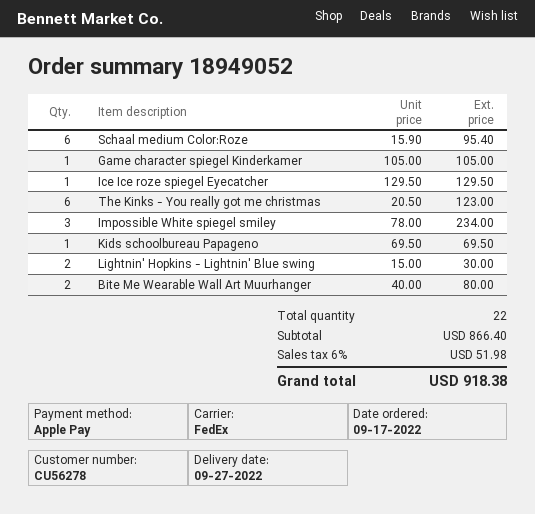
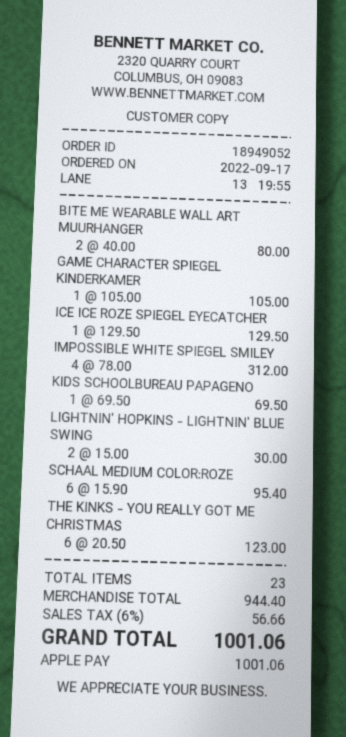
Impossible White spiegel smiley: 3 x 78.00 = 234.00 -> 4 x 78.00 = 312.00
total quantity: 22 -> 23
subtotal: 866.40 -> 944.40
tax: 6% = 51.98 -> 6% = 56.66
total: 918.38 -> 1001.06

